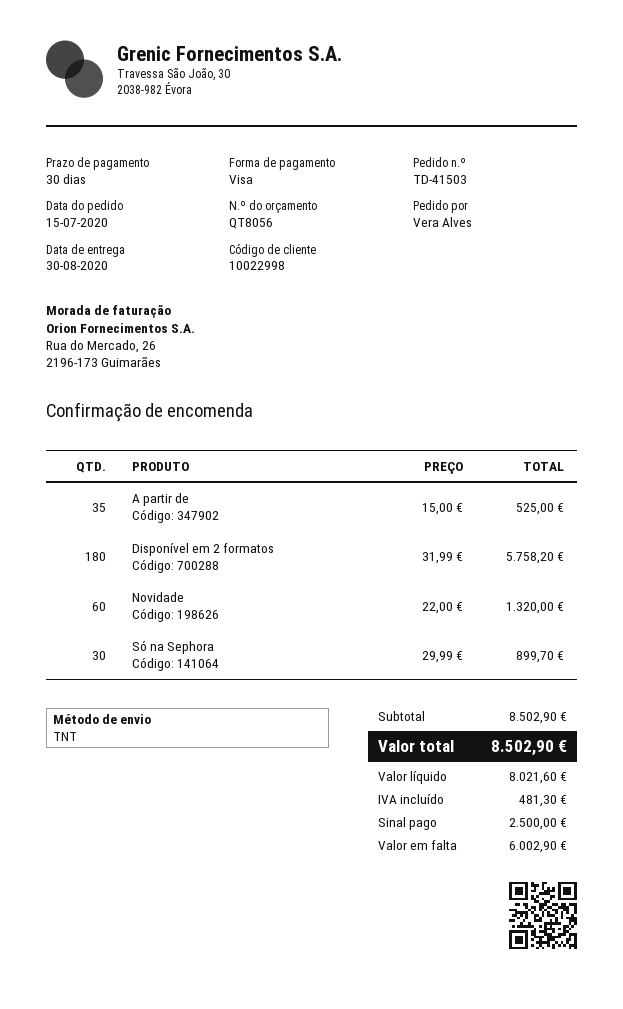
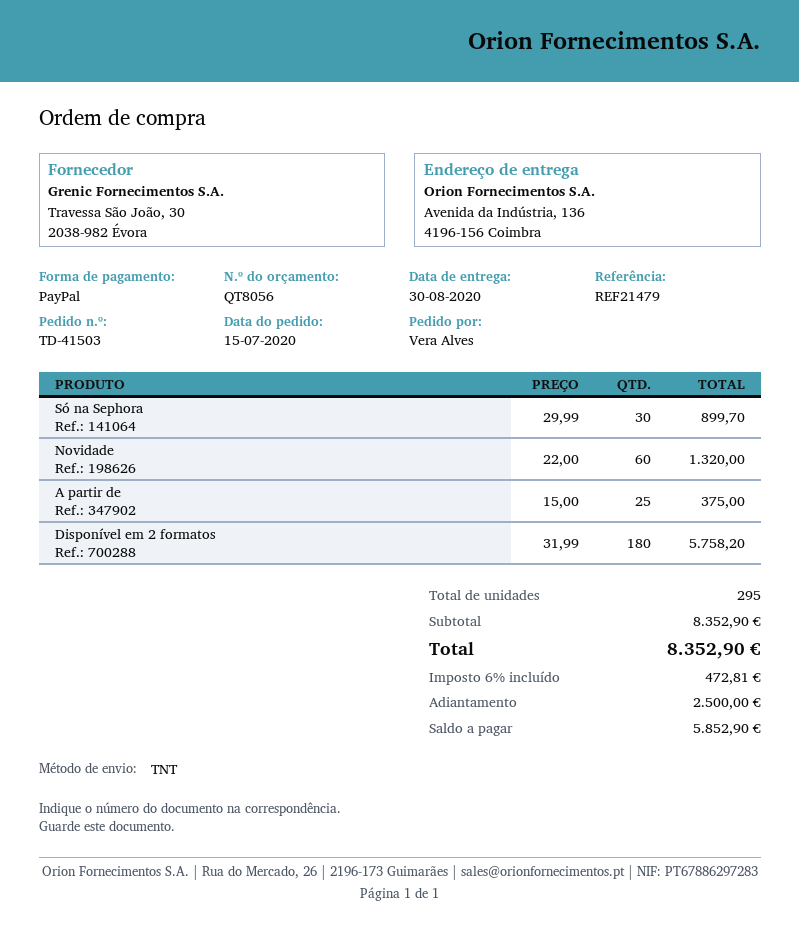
payment method: Visa -> PayPal
A partir de: 35 x 15.00 = 525.00 -> 25 x 15.00 = 375.00
subtotal: 8502.90 -> 8352.90
tax: 481.30 -> 472.81
total: 8502.90 -> 8352.90
balance: 6002.90 -> 5852.90

